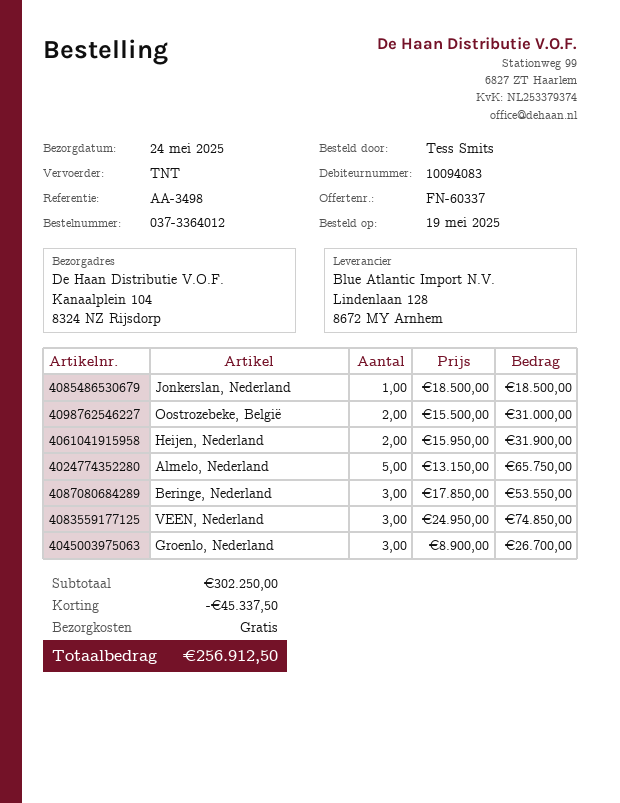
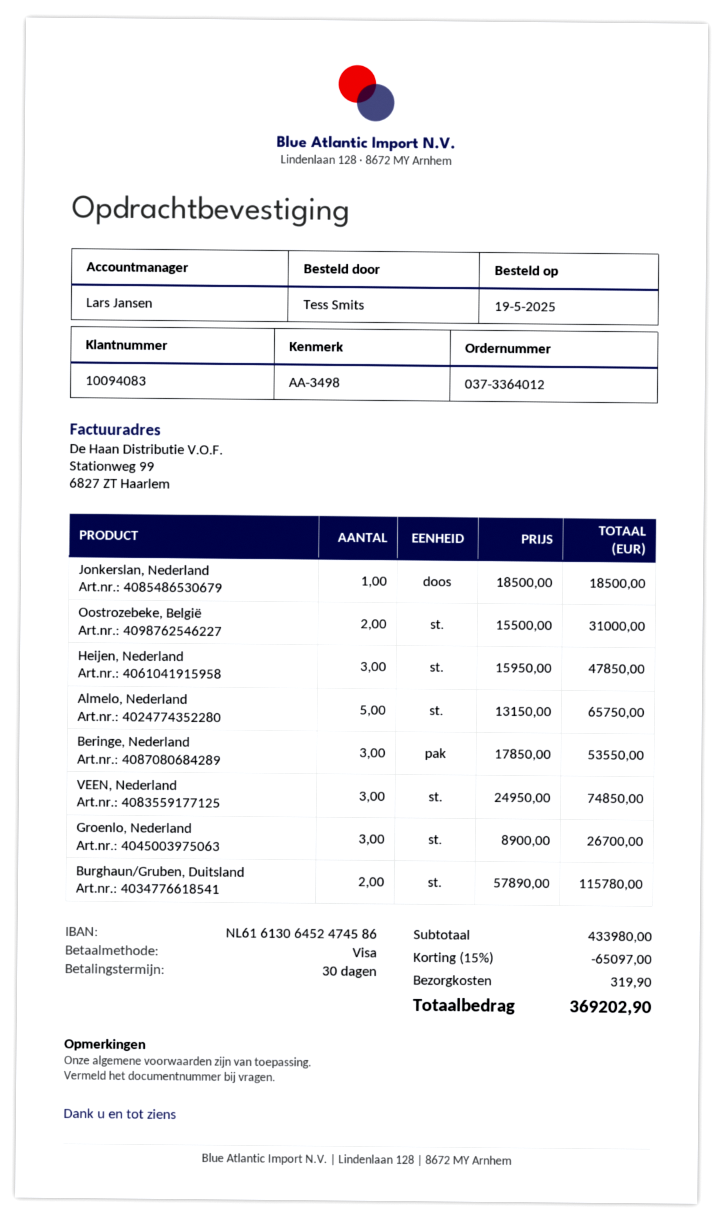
Heijen, Nederland: 2 x 15950.00 = 31900.00 -> 3 x 15950.00 = 47850.00
Burghaun/Gruben, Duitsland: none -> 2 x 57890.00 = 115780.00
subtotal: 302250.00 -> 433980.00
discount: 45337.50 -> 65097.00
shipping: 0.00 -> 319.90
total: 256912.50 -> 369202.90

